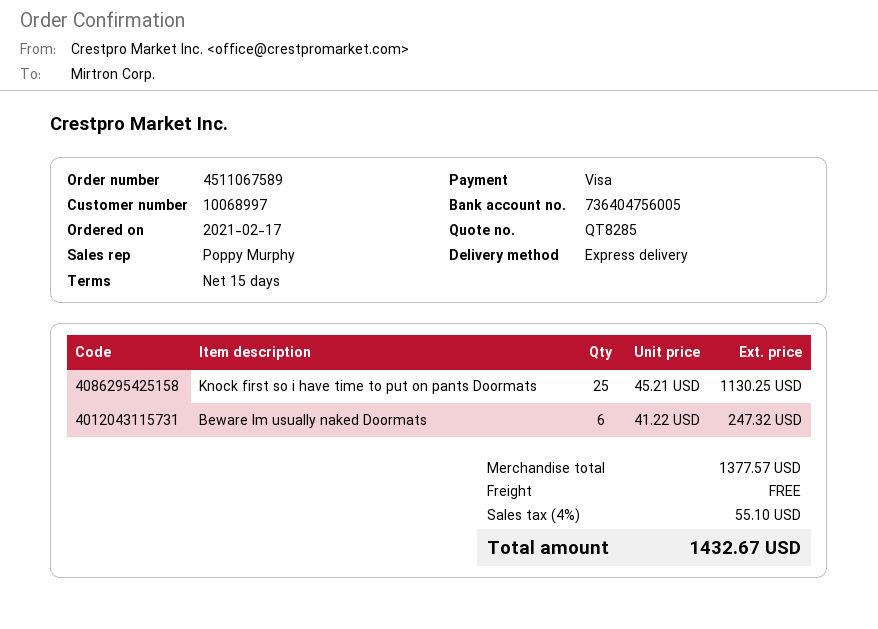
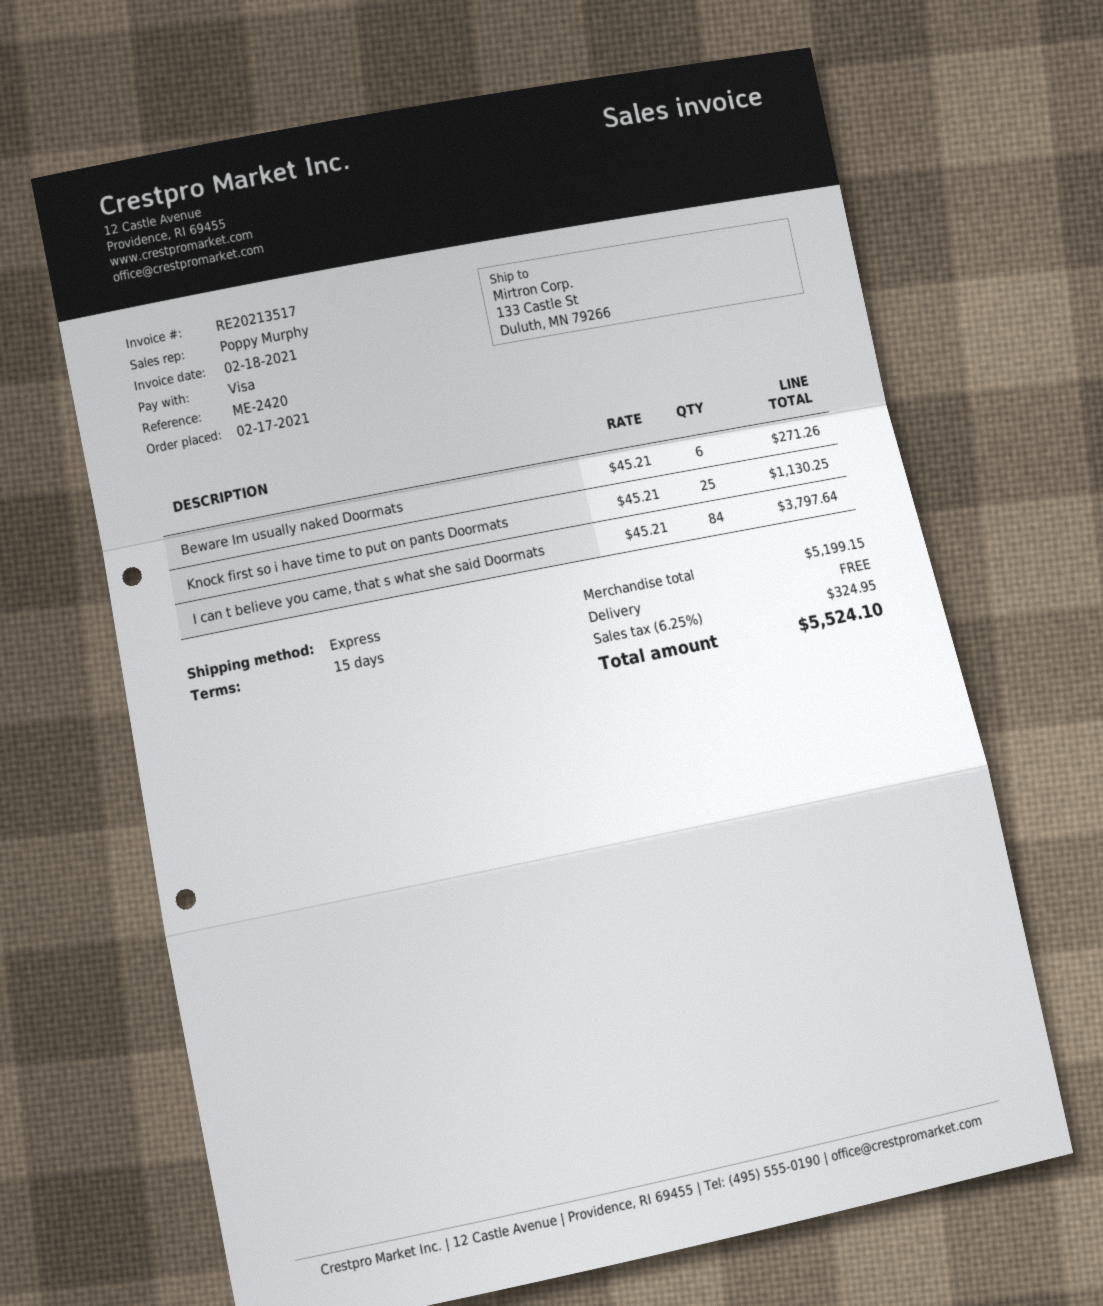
Beware Im usually naked Doormats: 6 x 41.22 = 247.32 -> 6 x 45.21 = 271.26
I can t believe you came, that s what she said Doormats: none -> 84 x 45.21 = 3797.64
subtotal: 1377.57 -> 5199.15
tax: 4% = 55.10 -> 6.25% = 324.95
total: 1432.67 -> 5524.10

